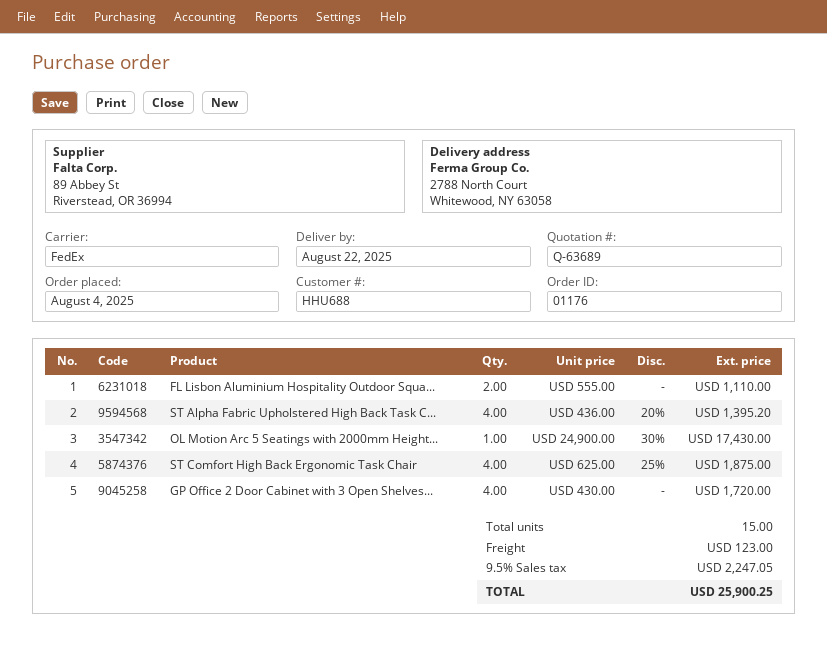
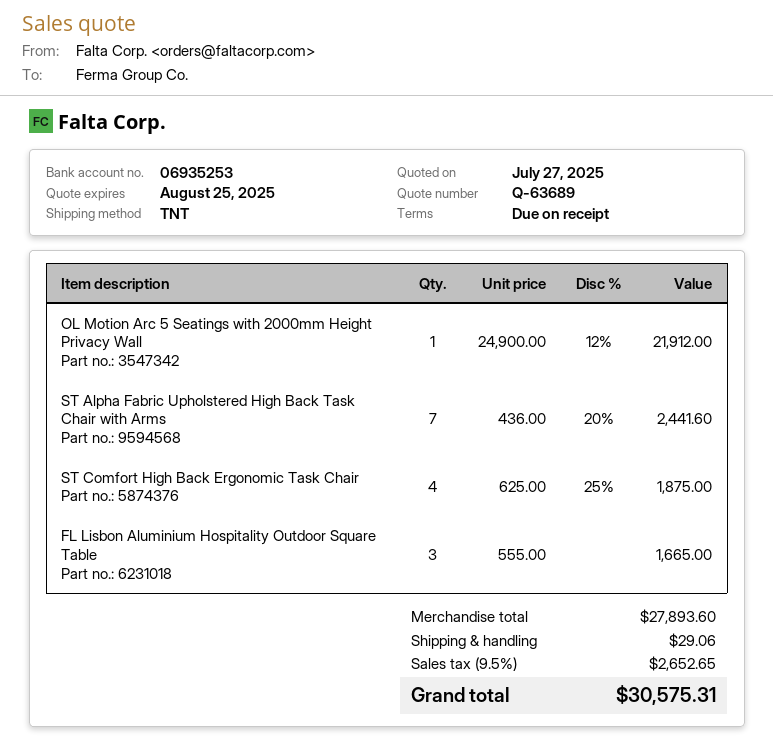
shipping method: FedEx -> TNT
FL Lisbon Aluminium Hospitality Outdoor Squa...: 2 x 555.00 = 1110.00 -> 3 x 555.00 = 1665.00
ST Alpha Fabric Upholstered High Back Task C...: 4 x 436.00 - 20% = 1395.20 -> 7 x 436.00 - 20% = 2441.60
OL Motion Arc 5 Seatings with 2000mm Height...: 1 x 24900.00 - 30% = 17430.00 -> 1 x 24900.00 - 12% = 21912.00
GP Office 2 Door Cabinet with 3 Open Shelves...: 4 x 430.00 = 1720.00 -> none
shipping: 123.00 -> 29.06
tax: 9.5% = 2247.05 -> 9.5% = 2652.65
total: 25900.25 -> 30575.31

